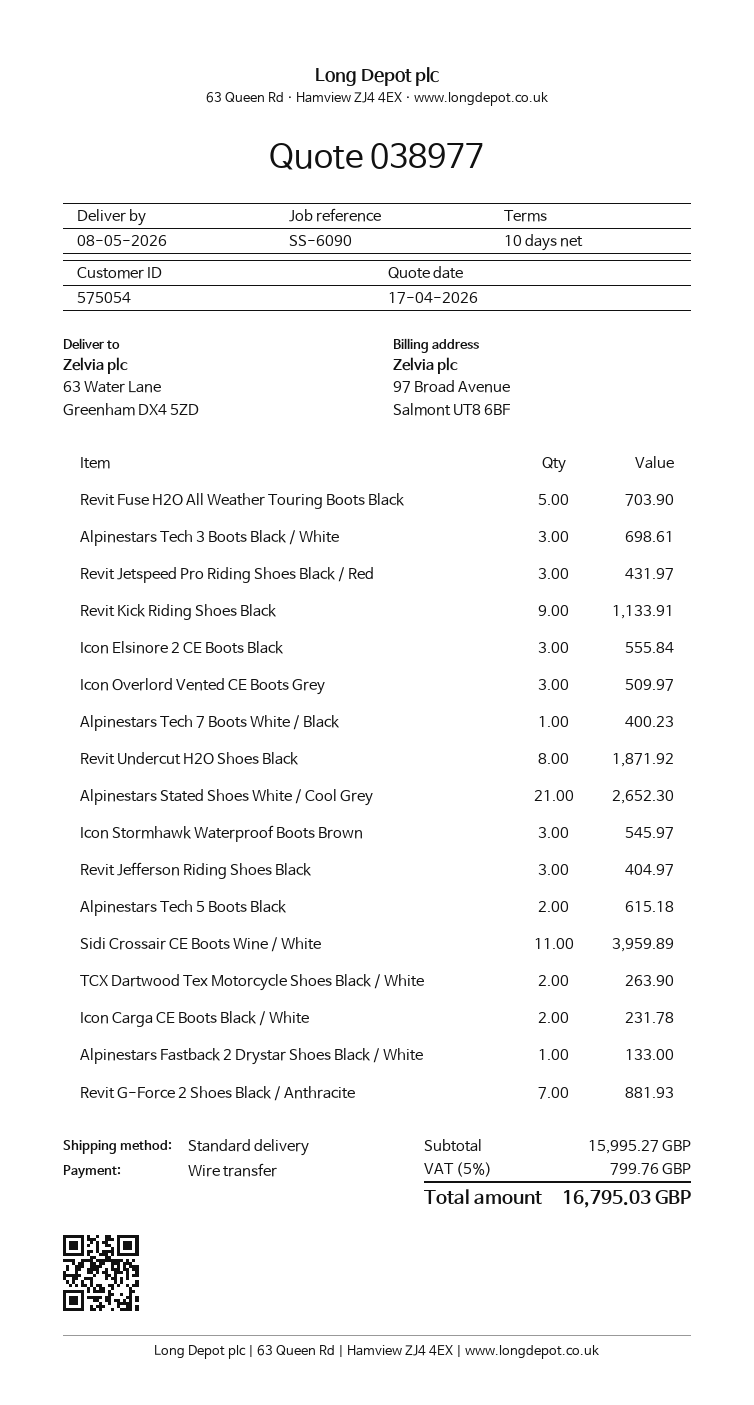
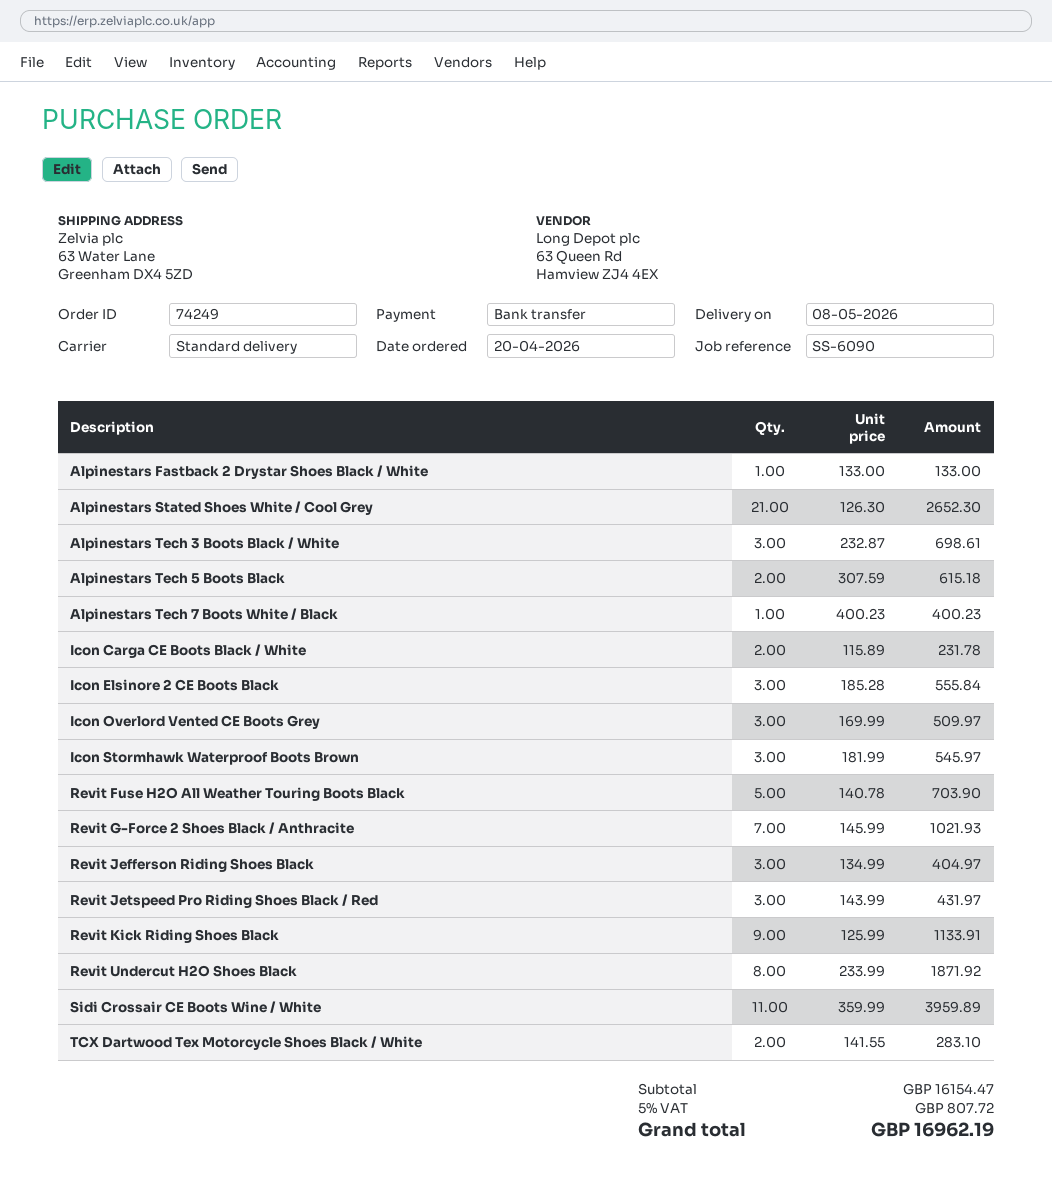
TCX Dartwood Tex Motorcycle Shoes Black / White: 2 for 263.90 -> 2 for 283.10
Revit G-Force 2 Shoes Black / Anthracite: 7 for 881.93 -> 7 for 1021.93
subtotal: 15995.27 -> 16154.47
tax: 5% = 799.76 -> 5% = 807.72
total: 16795.03 -> 16962.19

